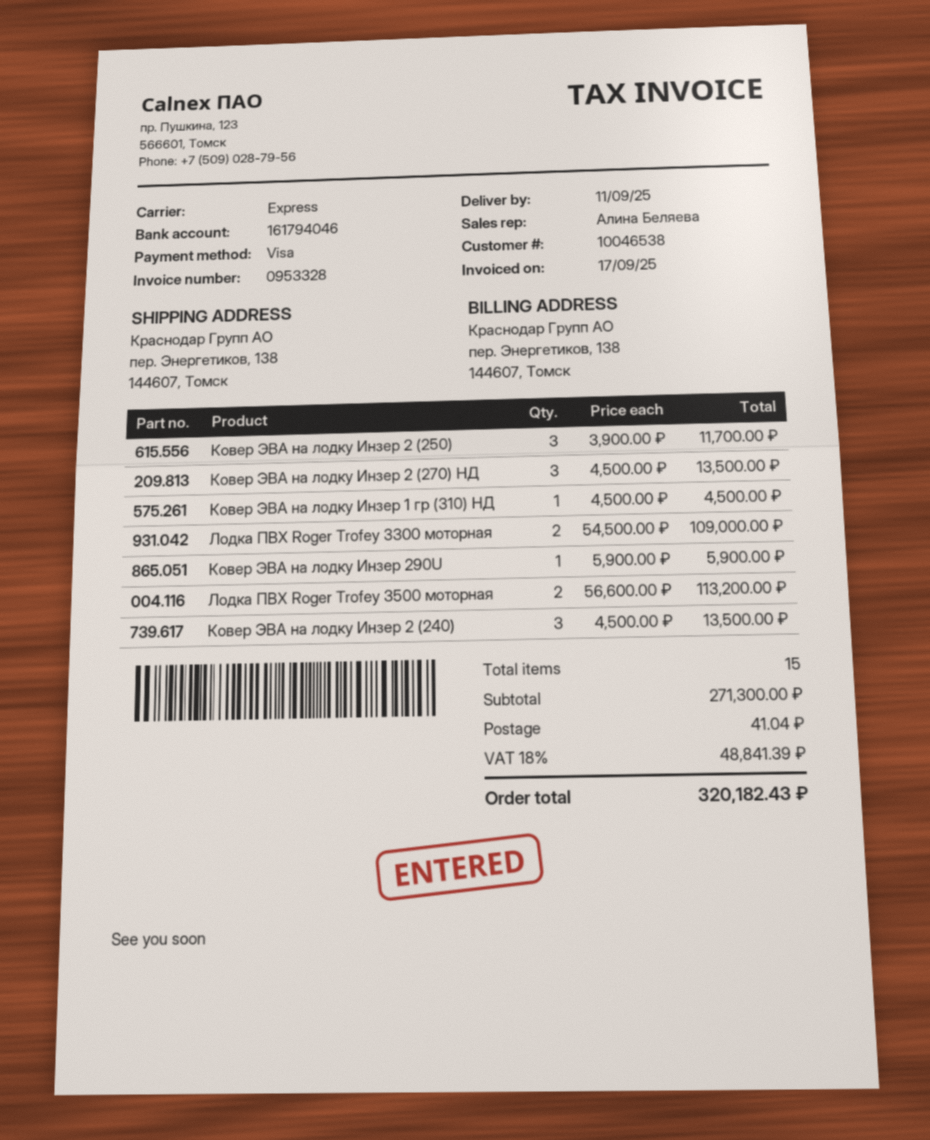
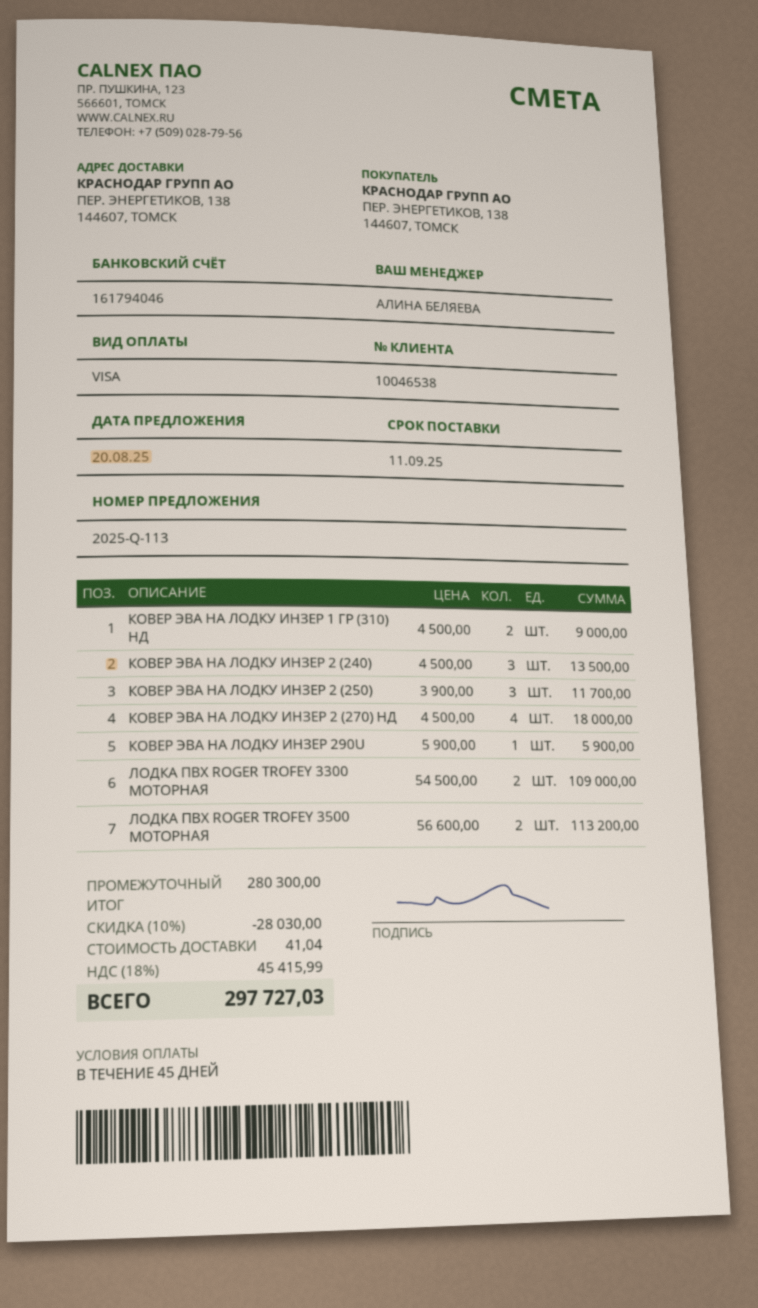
Ковер ЭВА на лодку Инзер 2 (270) НД: 3 x 4500.00 = 13500.00 -> 4 x 4500.00 = 18000.00
Ковер ЭВА на лодку Инзер 1 гр (310) НД: 1 x 4500.00 = 4500.00 -> 2 x 4500.00 = 9000.00
subtotal: 271300.00 -> 280300.00
discount: none -> 10% = 28030.00
tax: 18% = 48841.39 -> 18% = 45415.99
total: 320182.43 -> 297727.03

